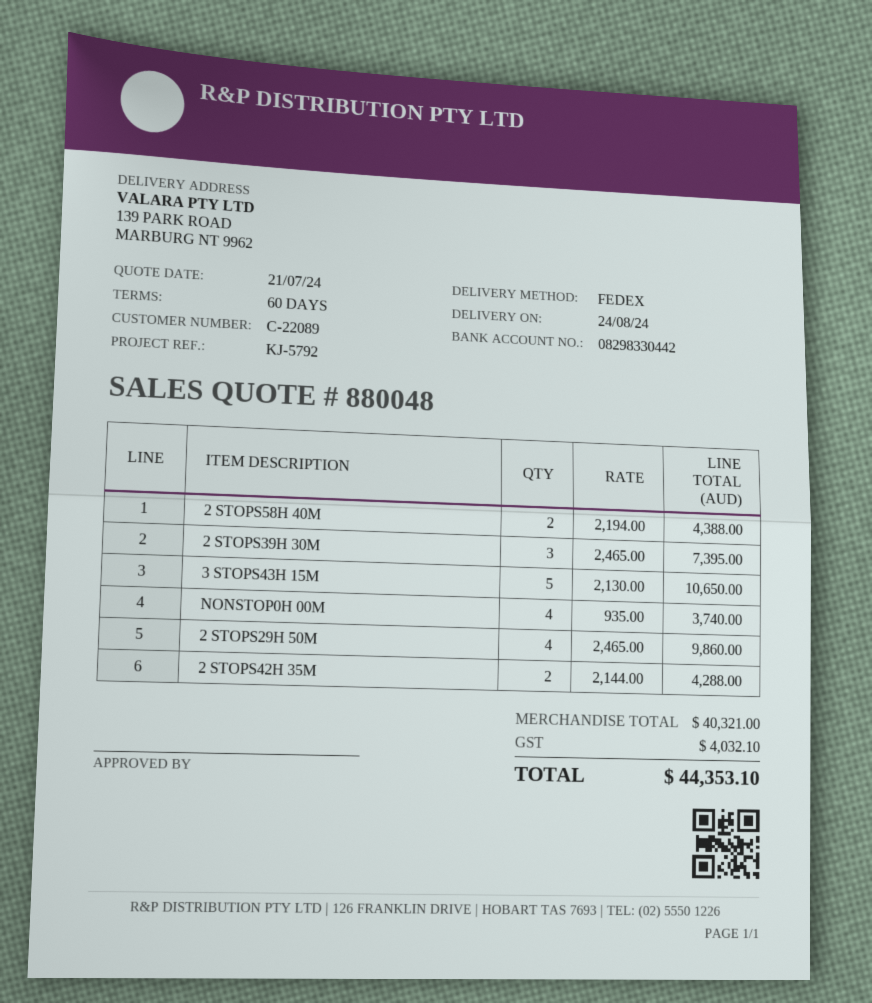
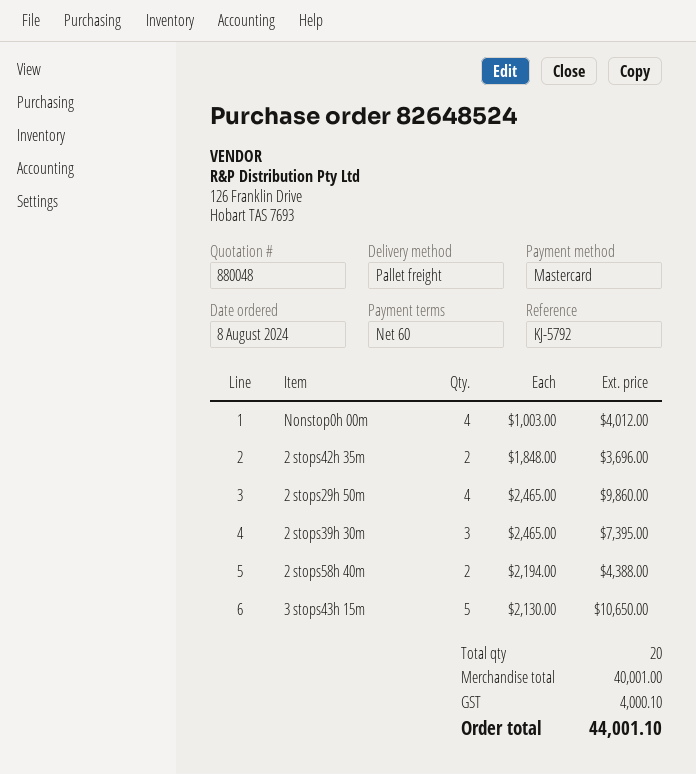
shipping method: FedEx -> pallet freight
NONSTOP0H 00M: 4 x 935.00 = 3740.00 -> 4 x 1003.00 = 4012.00
2 STOPS42H 35M: 2 x 2144.00 = 4288.00 -> 2 x 1848.00 = 3696.00
subtotal: 40321.00 -> 40001.00
tax: 4032.10 -> 4000.10
total: 44353.10 -> 44001.10

